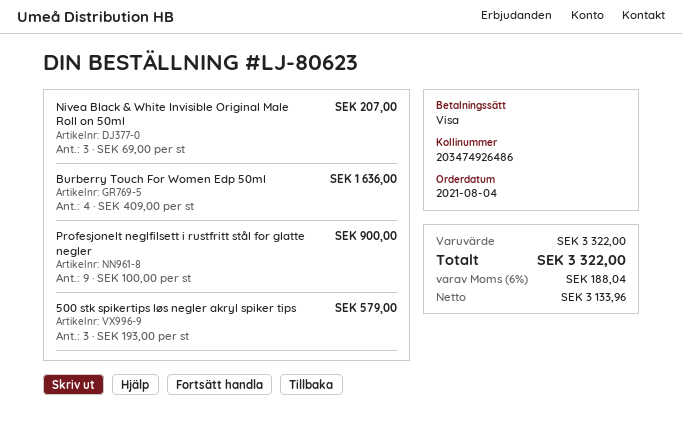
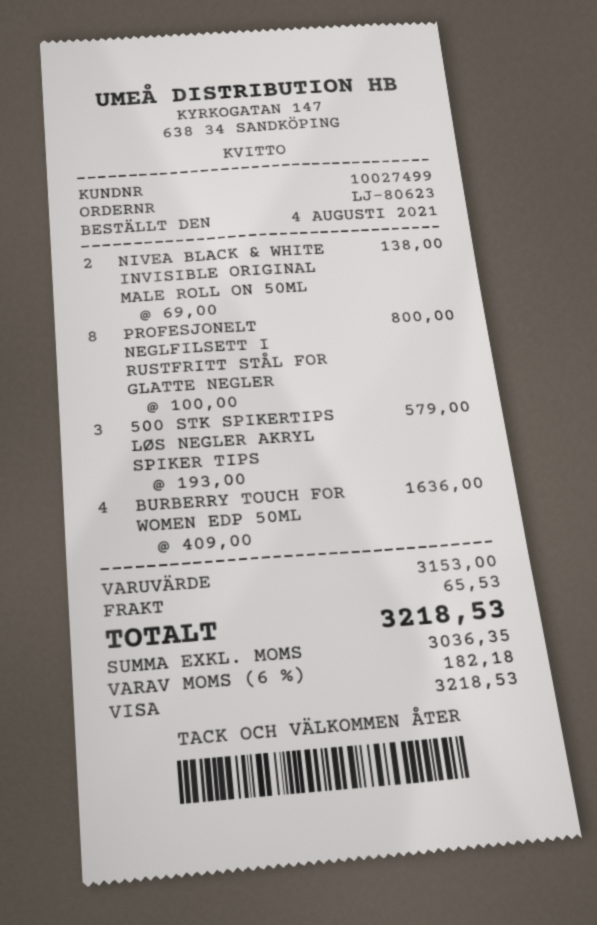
Nivea Black & White Invisible Original Male Roll on 50ml: 3 x 69.00 = 207.00 -> 2 x 69.00 = 138.00
Profesjonelt neglfilsett i rustfritt stål for glatte negler: 9 x 100.00 = 900.00 -> 8 x 100.00 = 800.00
subtotal: 3322.00 -> 3153.00
shipping: none -> 65.53
net: 3133.96 -> 3036.35
tax: 6% = 188.04 -> 6% = 182.18
total: 3322.00 -> 3218.53

